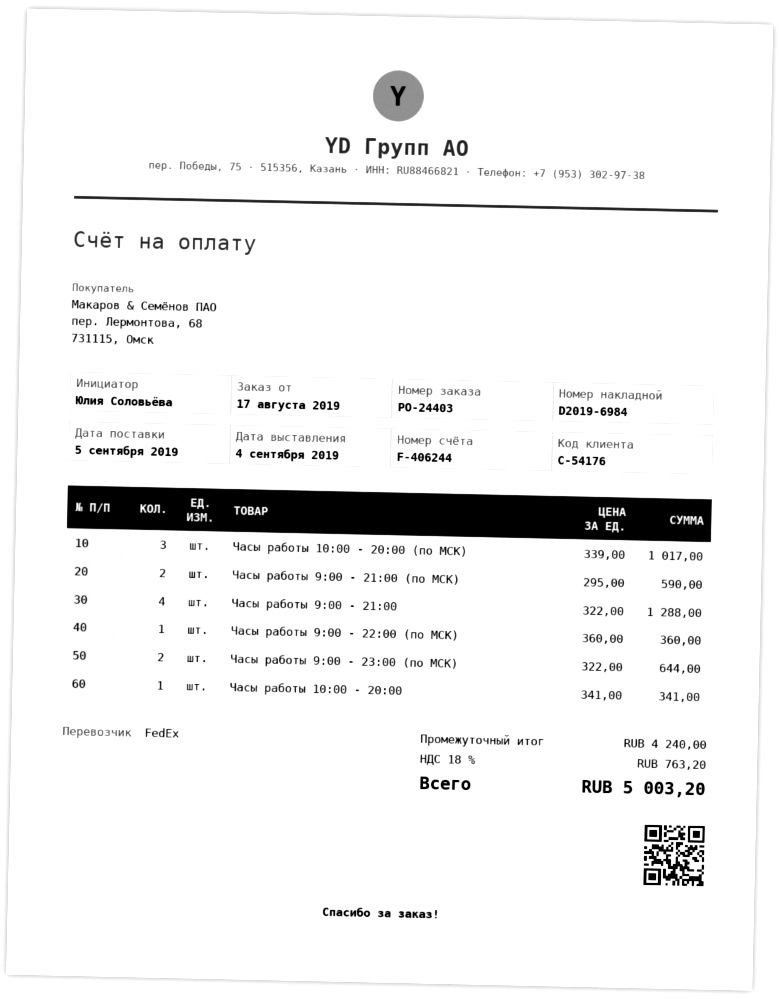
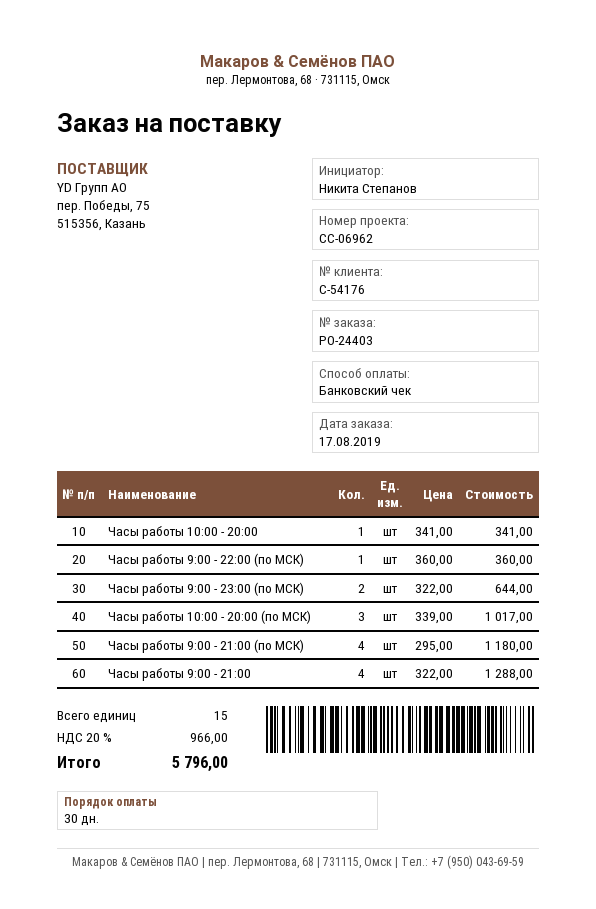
ordered by: Юлия Соловьёва -> Никита Степанов
Часы работы 9:00 - 21:00 (по МСК): 2 x 295.00 = 590.00 -> 4 x 295.00 = 1180.00
tax: 18% = 763.20 -> 20% = 966.00
total: 5003.20 -> 5796.00

